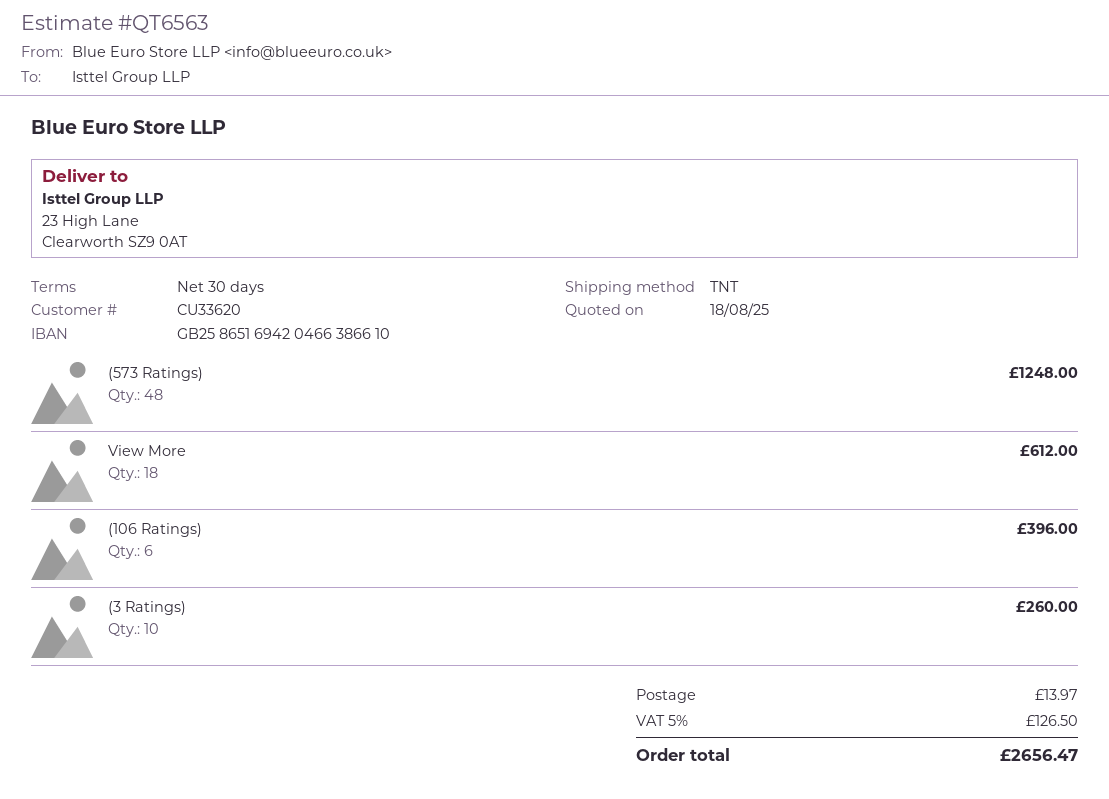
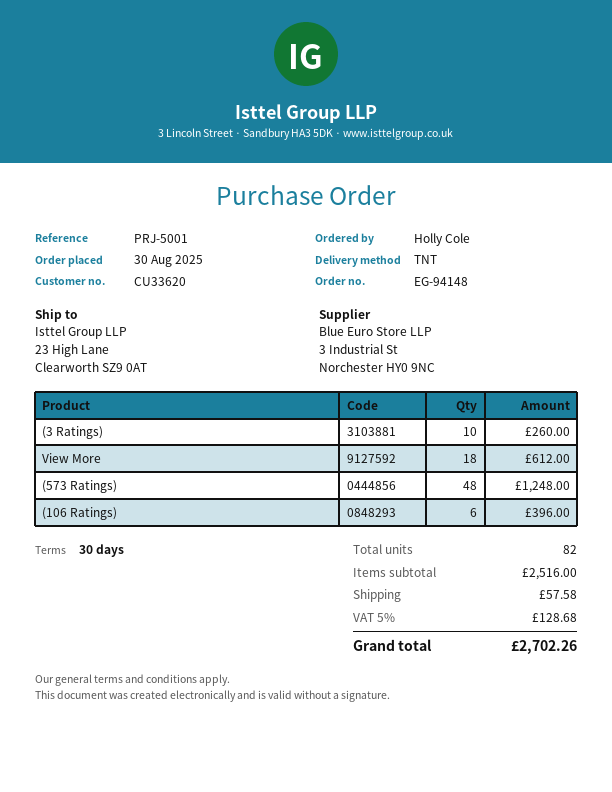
shipping: 13.97 -> 57.58
tax: 5% = 126.50 -> 5% = 128.68
total: 2656.47 -> 2702.26

